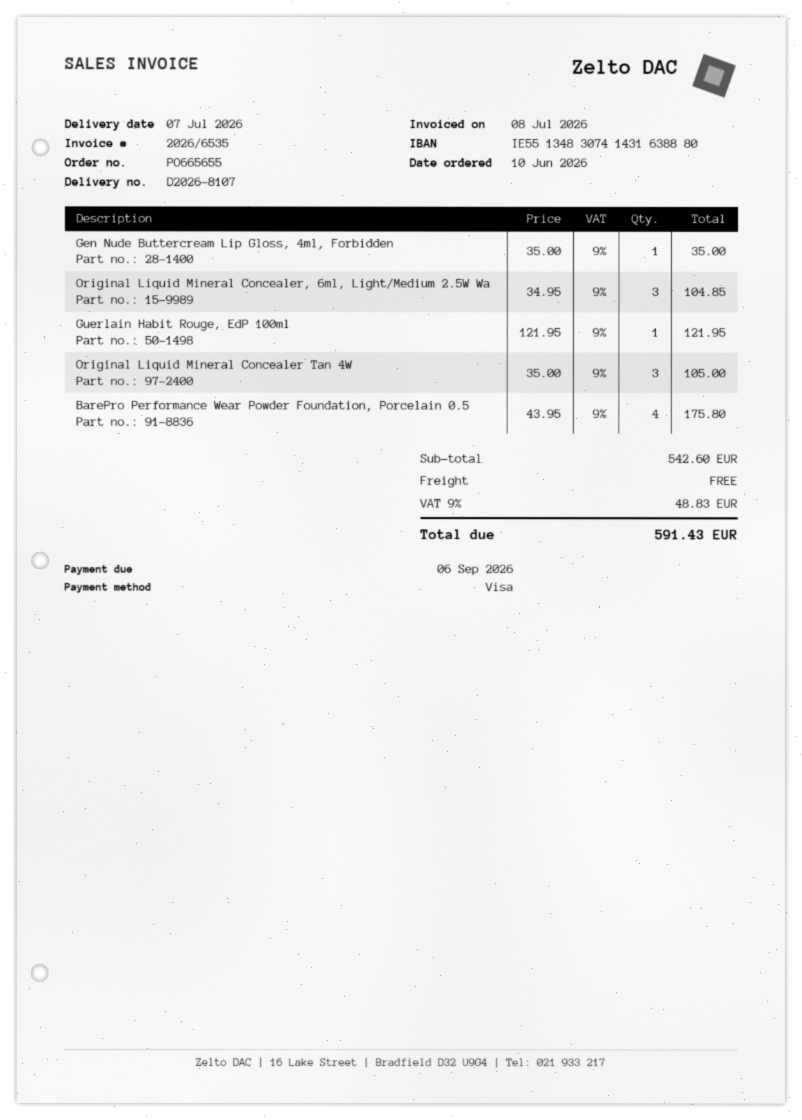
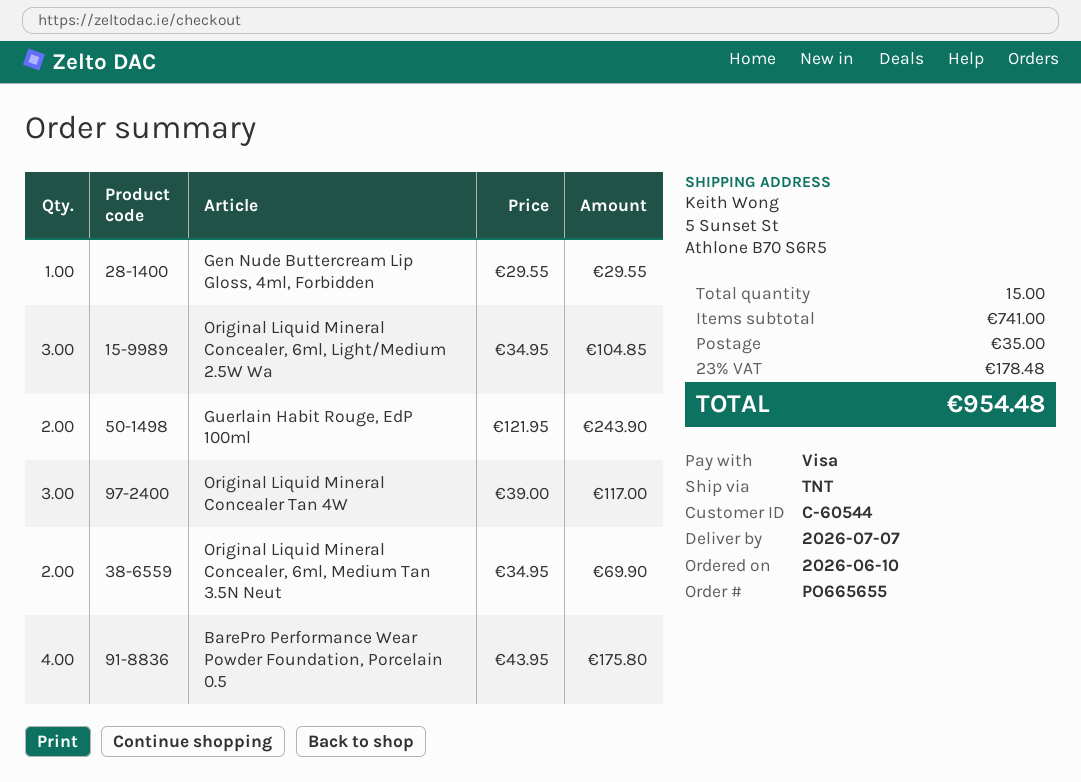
Gen Nude Buttercream Lip Gloss, 4ml, Forbidden: 1 x 35.00 = 35.00 -> 1 x 29.55 = 29.55
Guerlain Habit Rouge, EdP 100ml: 1 x 121.95 = 121.95 -> 2 x 121.95 = 243.90
Original Liquid Mineral Concealer Tan 4W: 3 x 35.00 = 105.00 -> 3 x 39.00 = 117.00
Original Liquid Mineral Concealer, 6ml, Medium Tan 3.5N Neut: none -> 2 x 34.95 = 69.90
subtotal: 542.60 -> 741.00
shipping: 0.00 -> 35.00
tax: 9% = 48.83 -> 23% = 178.48
total: 591.43 -> 954.48

